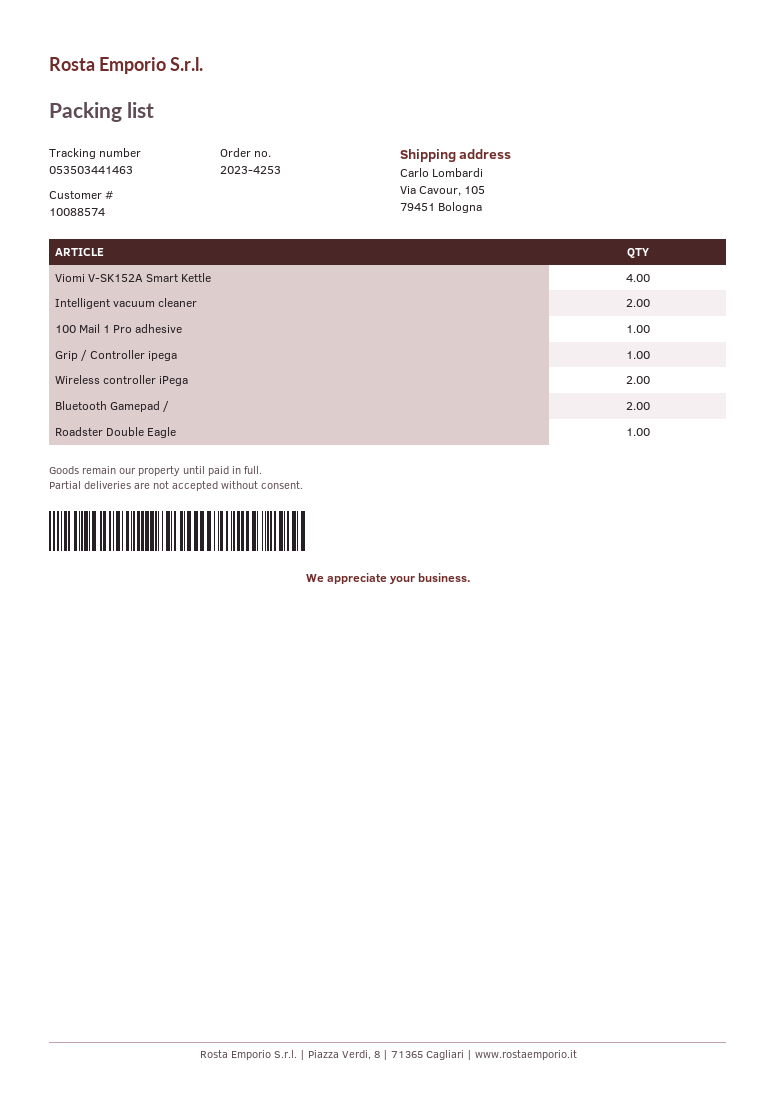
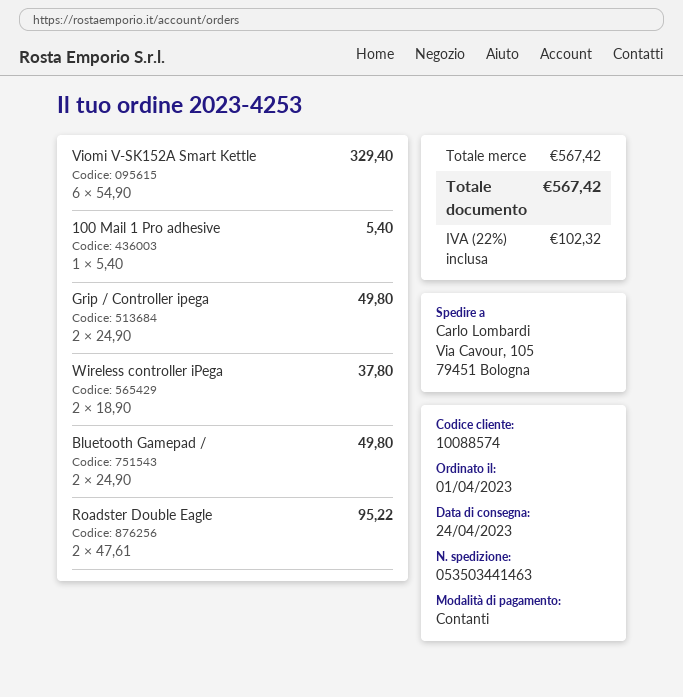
Viomi V-SK152A Smart Kettle: 4 -> 6
Intelligent vacuum cleaner: 2 -> none
Grip / Controller ipega: 1 -> 2
Roadster Double Eagle: 1 -> 2

